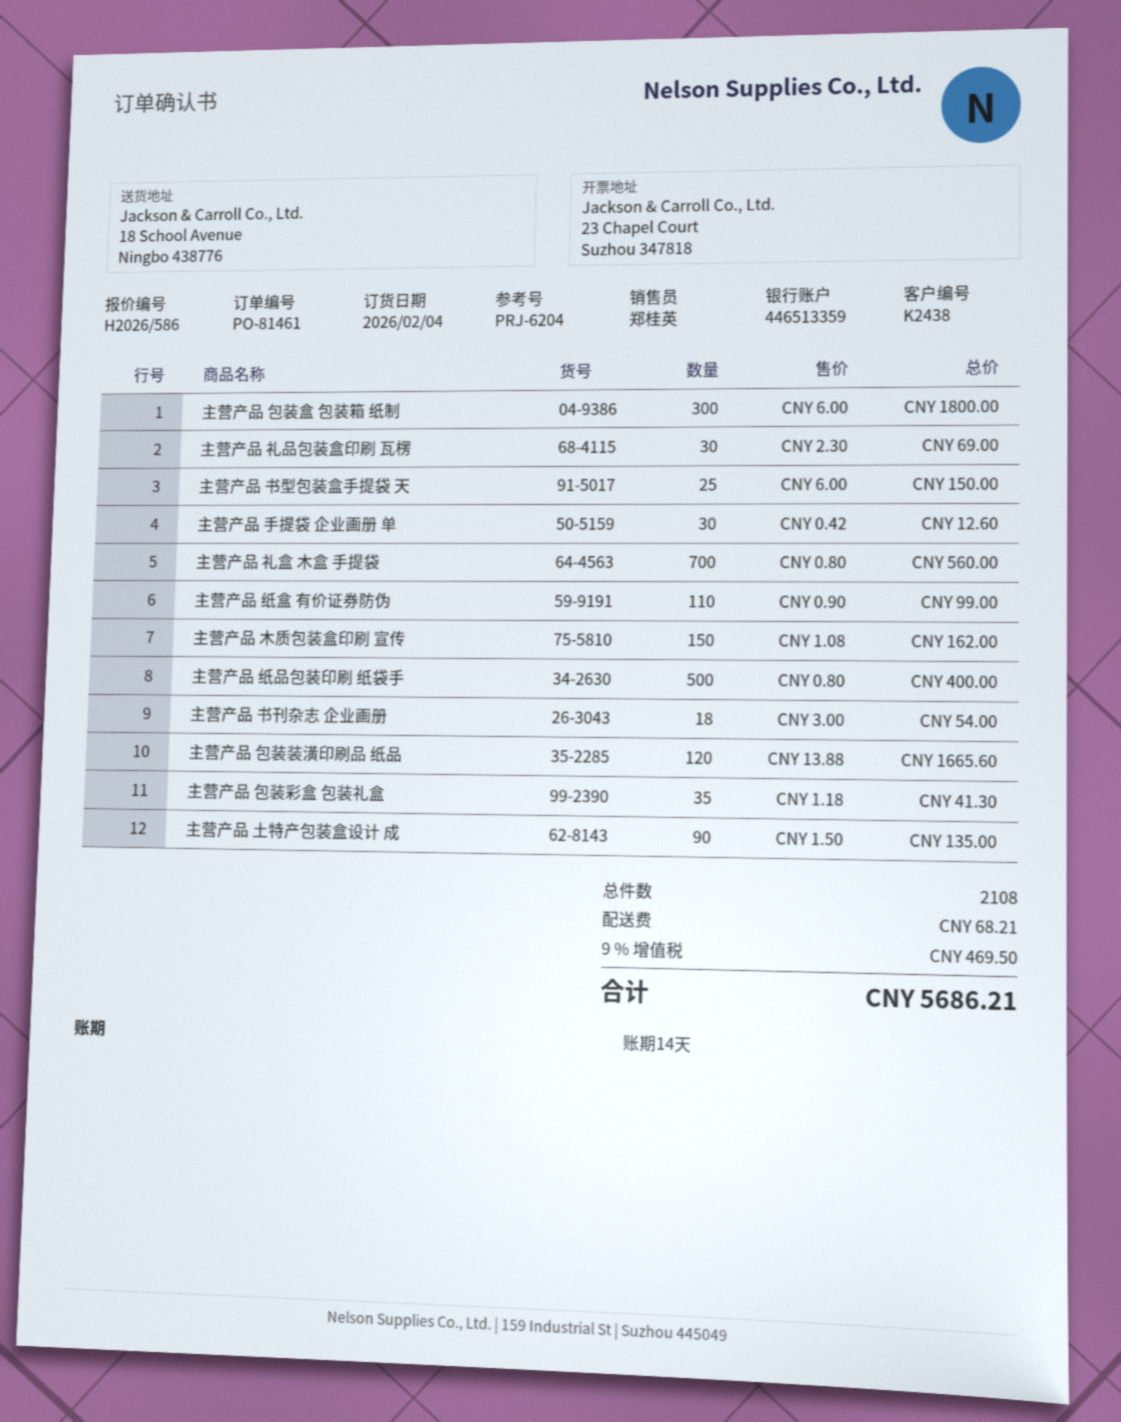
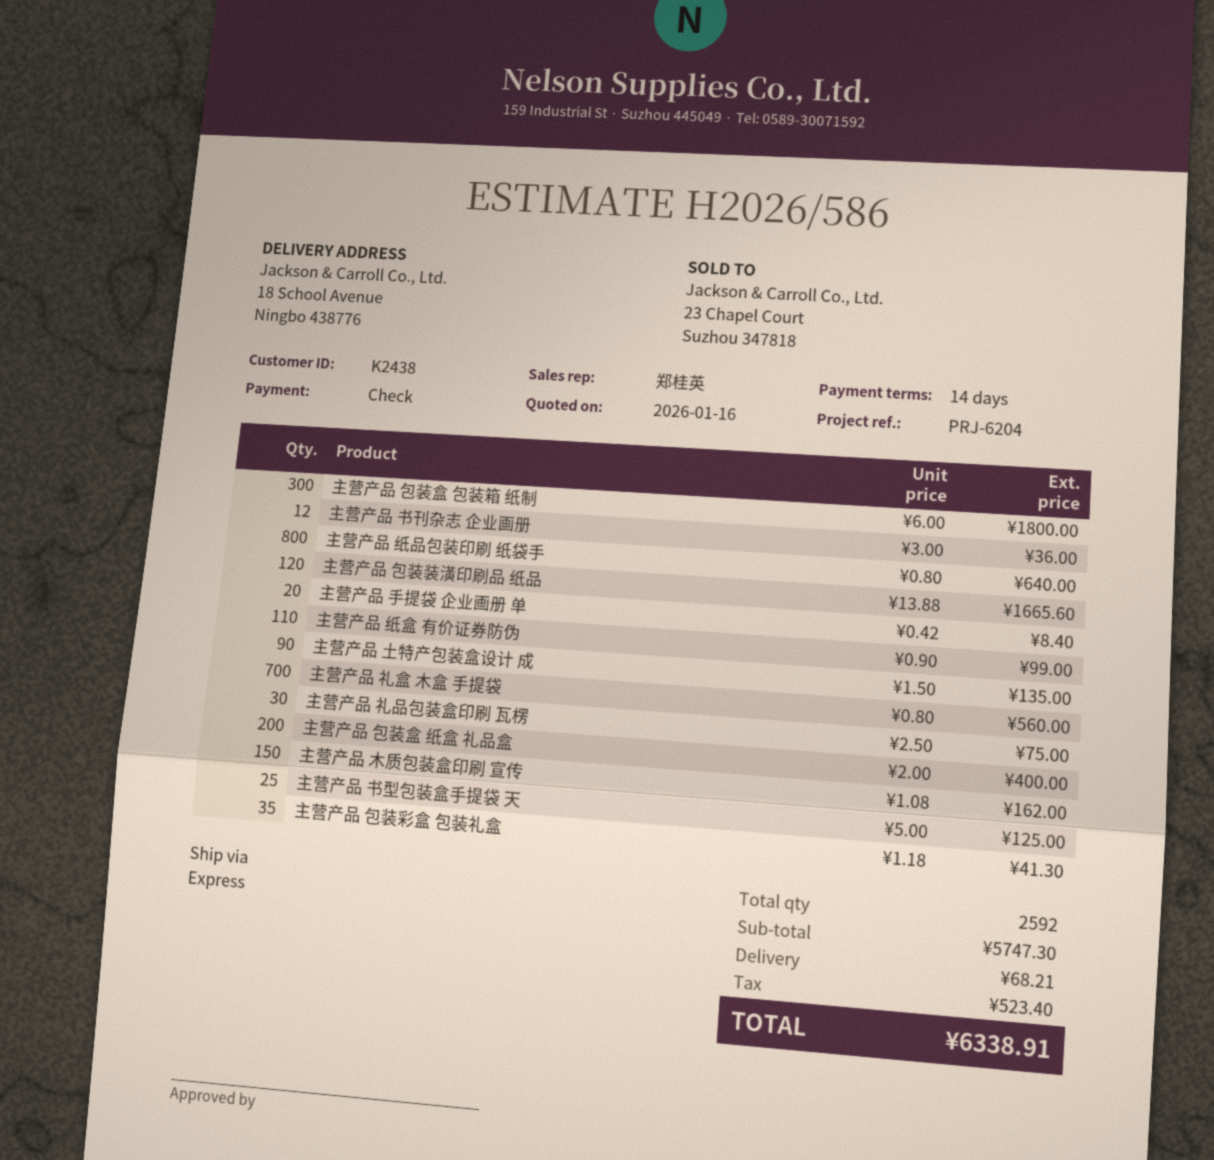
主营产品 礼品包装盒印刷 瓦楞: 30 x 2.30 = 69.00 -> 30 x 2.50 = 75.00
主营产品 书型包装盒手提袋 天: 25 x 6.00 = 150.00 -> 25 x 5.00 = 125.00
主营产品 手提袋 企业画册 单: 30 x 0.42 = 12.60 -> 20 x 0.42 = 8.40
主营产品 纸品包装印刷 纸袋手: 500 x 0.80 = 400.00 -> 800 x 0.80 = 640.00
主营产品 书刊杂志 企业画册: 18 x 3.00 = 54.00 -> 12 x 3.00 = 36.00
主营产品 包装盒 纸盒 礼品盒: none -> 200 x 2.00 = 400.00
total quantity: 2108 -> 2592
tax: 469.50 -> 523.40
total: 5686.21 -> 6338.91

